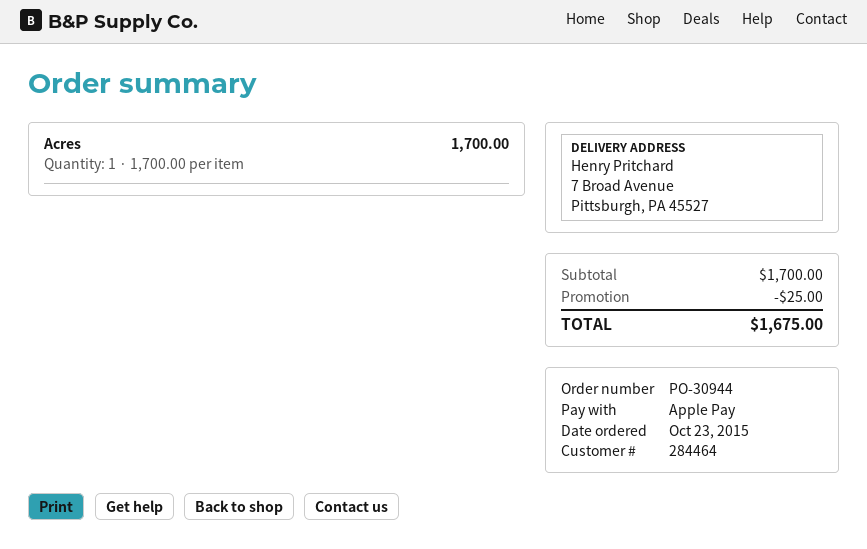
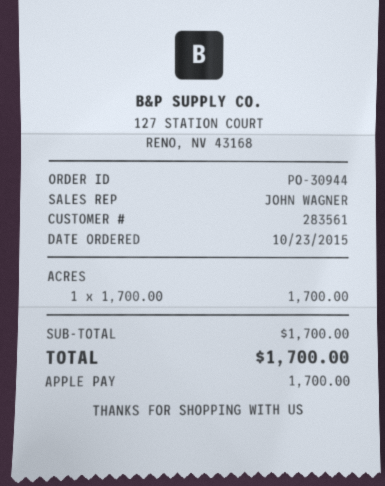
customer number: 284464 -> 283561
discount: 25.00 -> none
total: 1675.00 -> 1700.00

